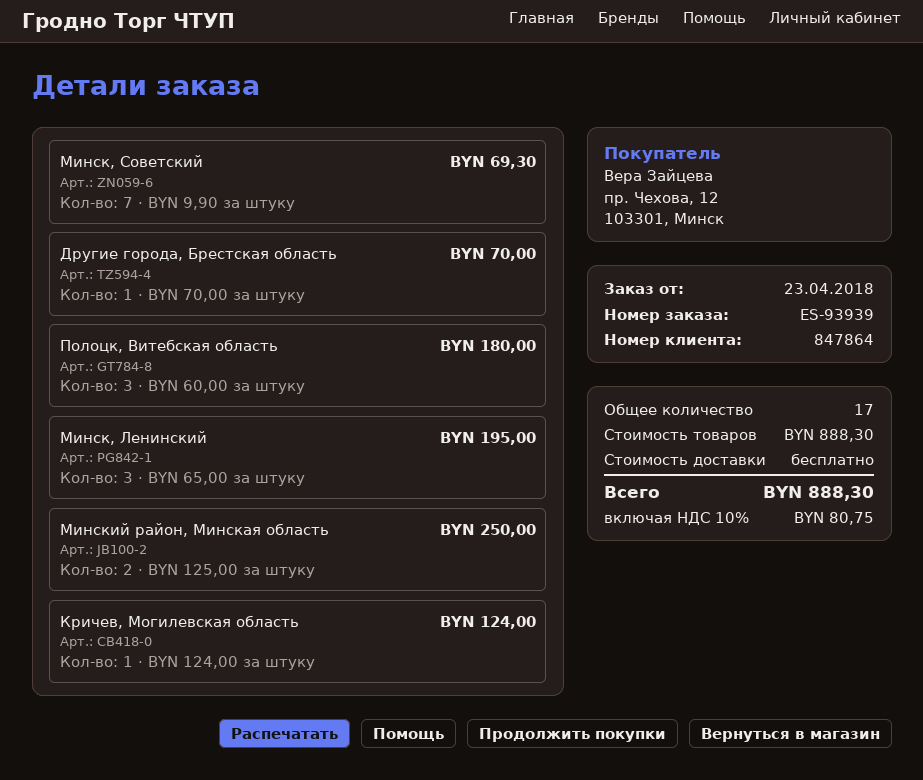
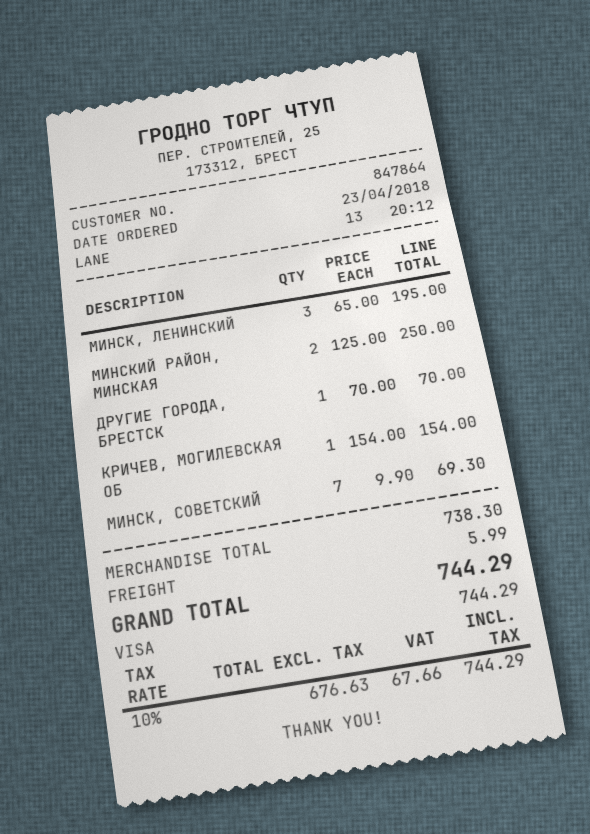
Полоцк, Витебская область: 3 x 60.00 = 180.00 -> none
Кричев, Могилевская область: 1 x 124.00 = 124.00 -> 1 x 154.00 = 154.00
subtotal: 888.30 -> 738.30
shipping: 0.00 -> 5.99
tax: 10% = 80.75 -> 10% = 67.66
total: 888.30 -> 744.29

